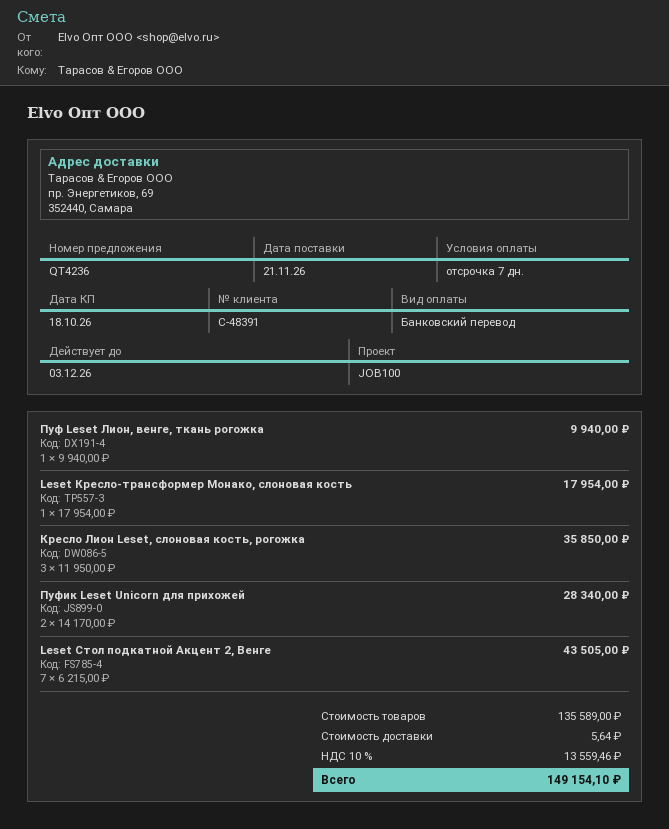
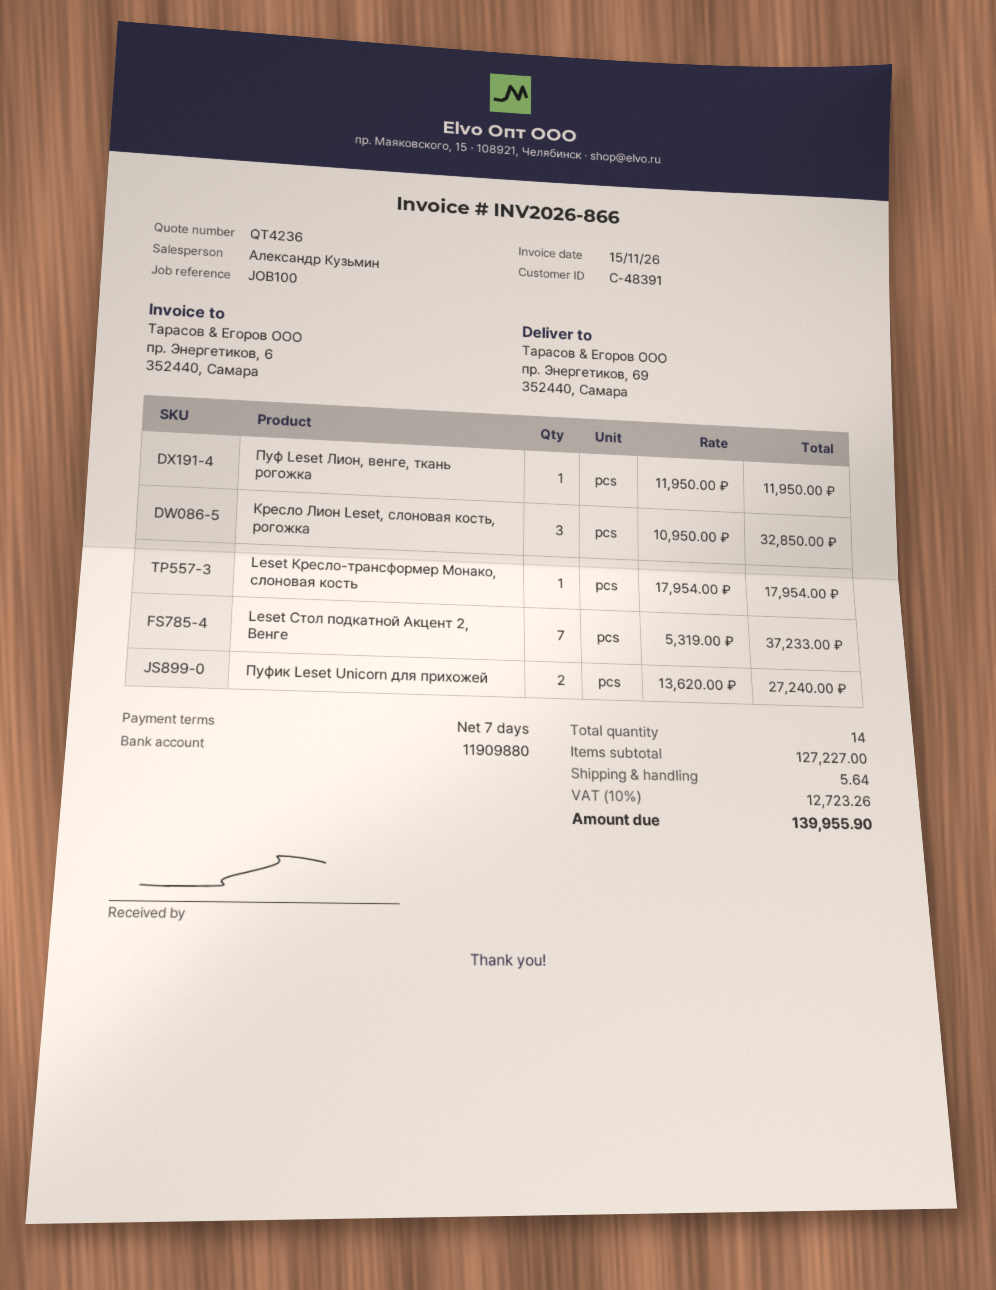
Пуф Leset Лион, венге, ткань рогожка: 1 x 9940.00 = 9940.00 -> 1 x 11950.00 = 11950.00
Кресло Лион Leset, слоновая кость, рогожка: 3 x 11950.00 = 35850.00 -> 3 x 10950.00 = 32850.00
Пуфик Leset Unicorn для прихожей: 2 x 14170.00 = 28340.00 -> 2 x 13620.00 = 27240.00
Leset Стол подкатной Акцент 2, Венге: 7 x 6215.00 = 43505.00 -> 7 x 5319.00 = 37233.00
subtotal: 135589.00 -> 127227.00
tax: 10% = 13559.46 -> 10% = 12723.26
total: 149154.10 -> 139955.90

